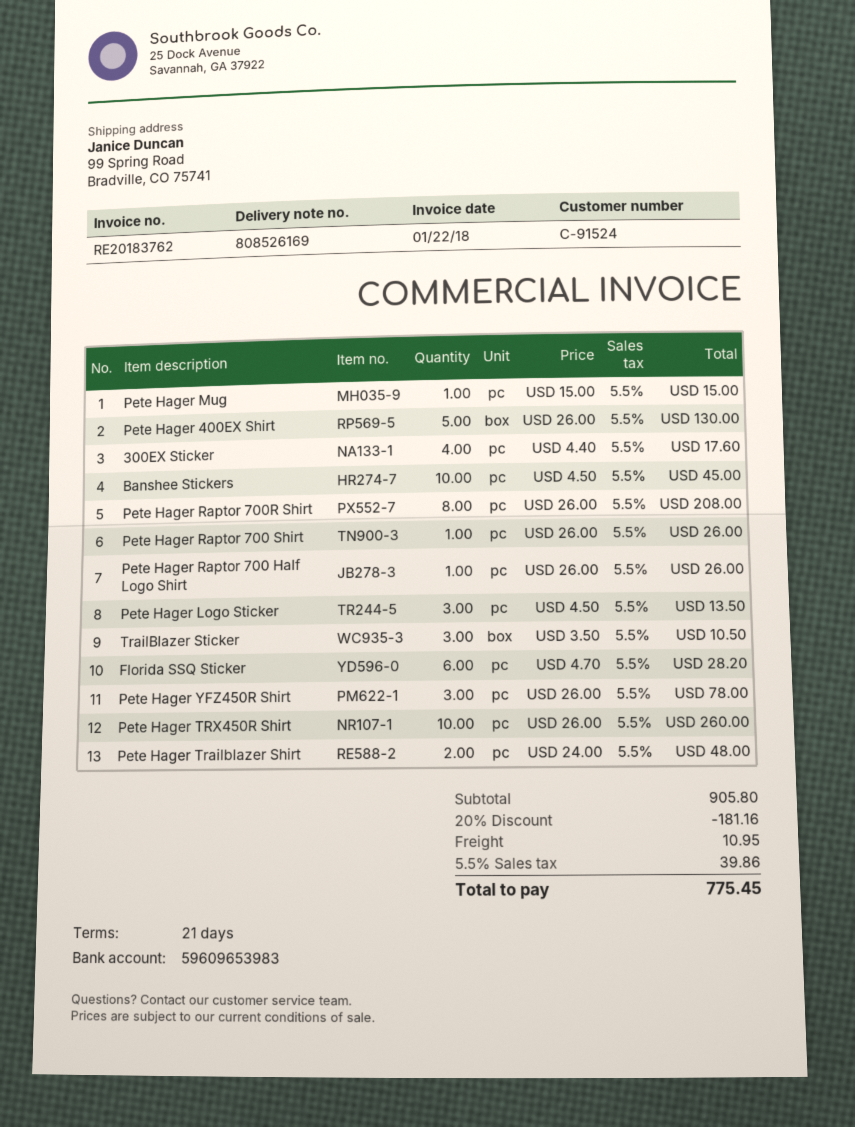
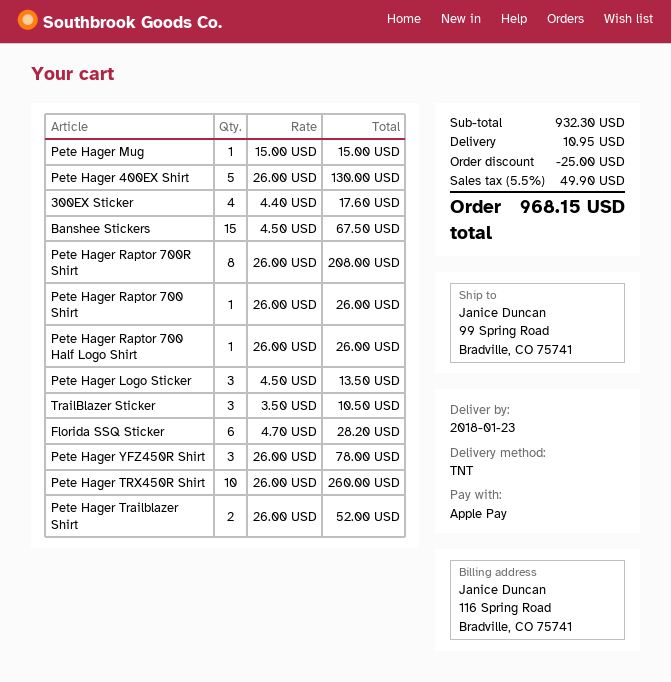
Banshee Stickers: 10 x 4.50 = 45.00 -> 15 x 4.50 = 67.50
Pete Hager Trailblazer Shirt: 2 x 24.00 = 48.00 -> 2 x 26.00 = 52.00
subtotal: 905.80 -> 932.30
discount: 181.16 -> 25.00
tax: 5.5% = 39.86 -> 5.5% = 49.90
total: 775.45 -> 968.15

